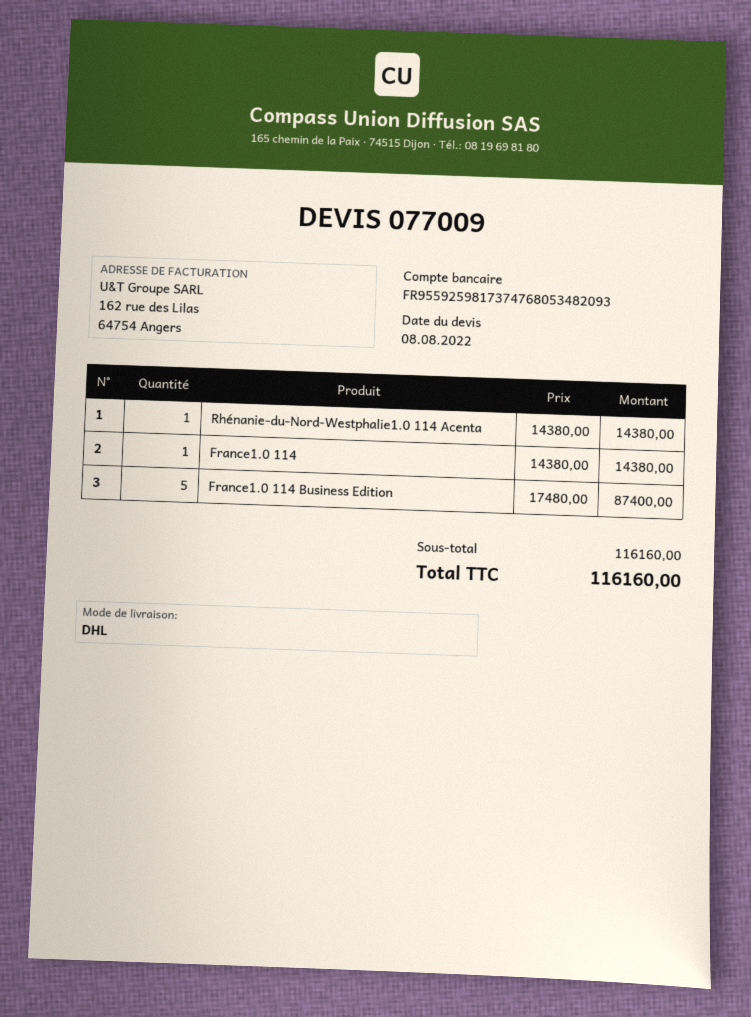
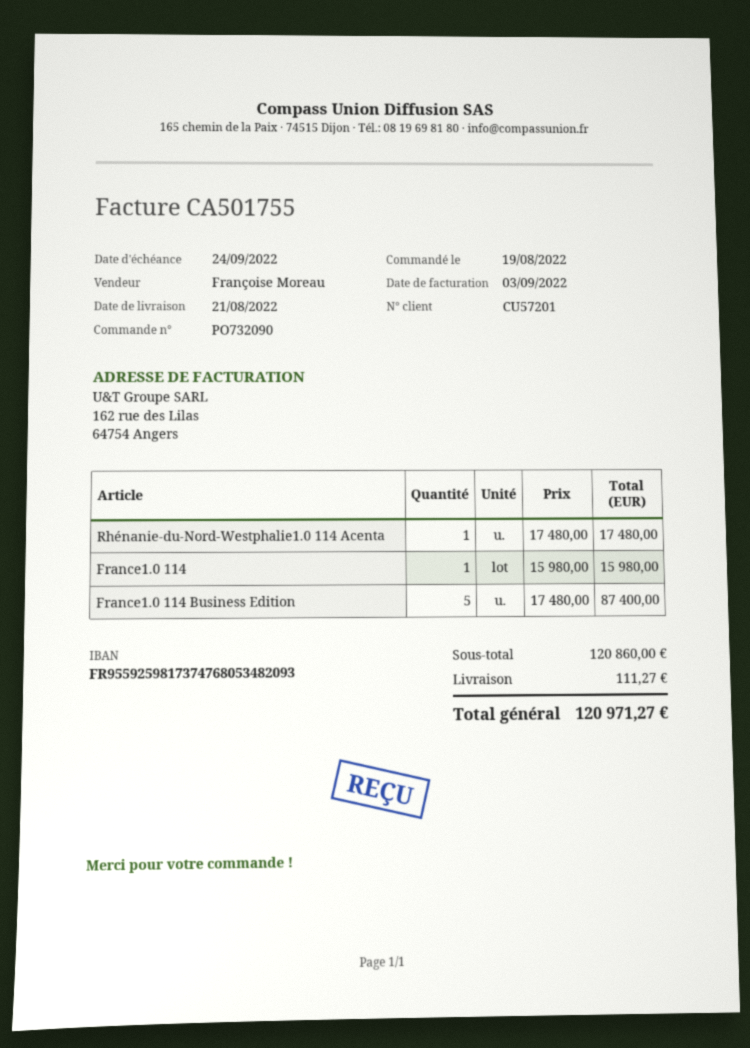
Rhénanie-du-Nord-Westphalie1.0 114 Acenta: 1 x 14380.00 = 14380.00 -> 1 x 17480.00 = 17480.00
France1.0 114: 1 x 14380.00 = 14380.00 -> 1 x 15980.00 = 15980.00
subtotal: 116160.00 -> 120860.00
shipping: none -> 111.27
total: 116160.00 -> 120971.27

